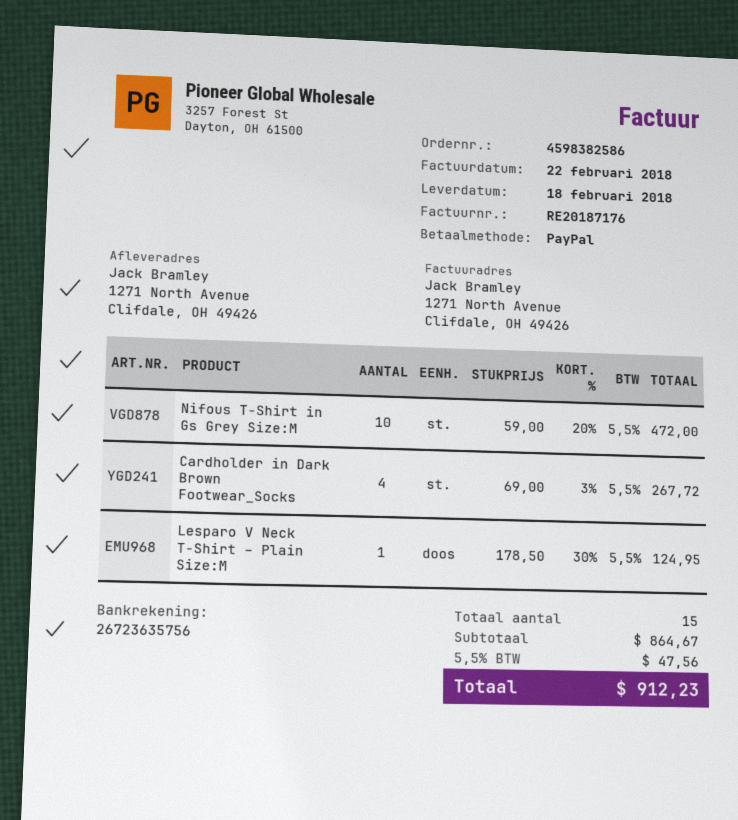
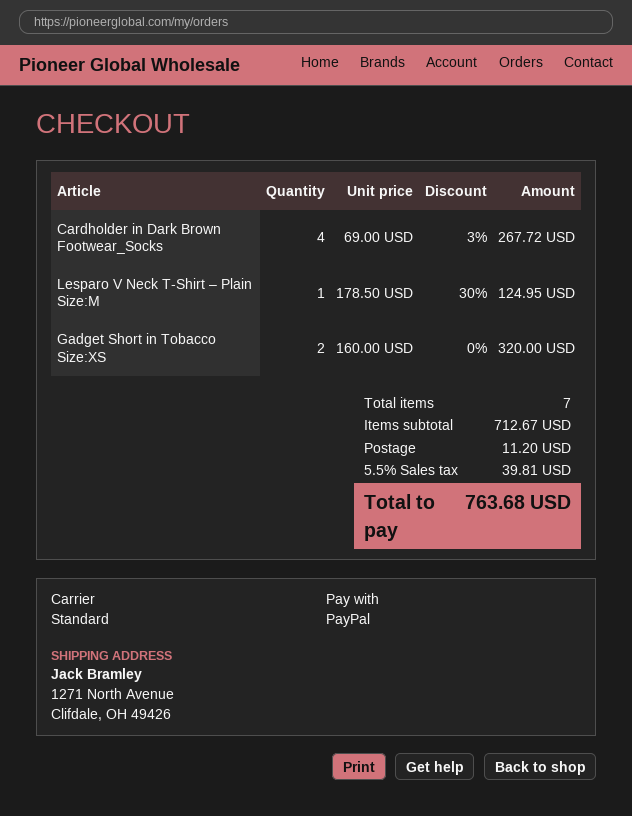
Nifous T-Shirt in Gs Grey Size:M: 10 x 59.00 - 20% = 472.00 -> none
Gadget Short in Tobacco Size:XS: none -> 2 x 160.00 = 320.00
total quantity: 15 -> 7
subtotal: 864.67 -> 712.67
shipping: none -> 11.20
tax: 5.5% = 47.56 -> 5.5% = 39.81
total: 912.23 -> 763.68

